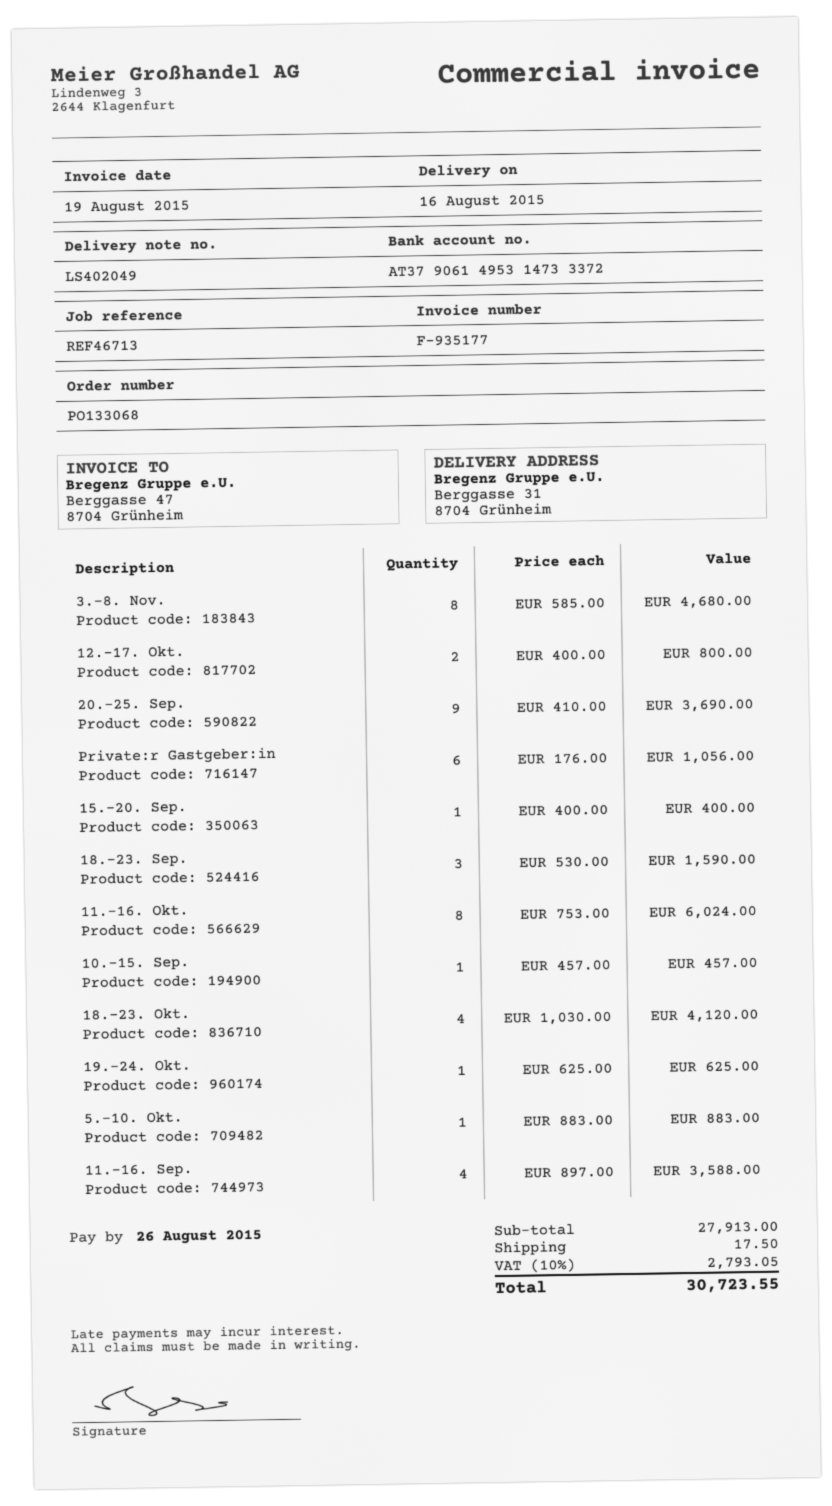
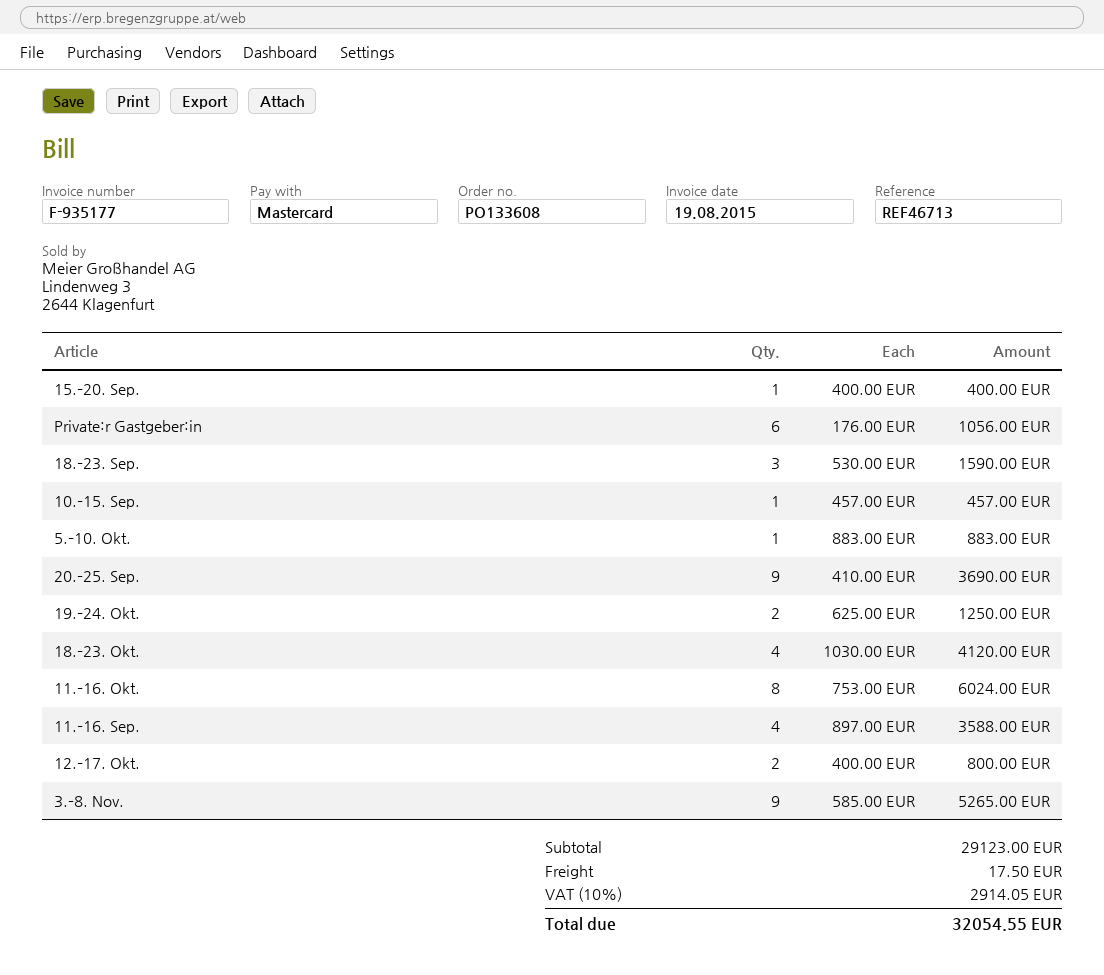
order number: PO133068 -> PO133608
3.–8. Nov.: 8 x 585.00 = 4680.00 -> 9 x 585.00 = 5265.00
19.–24. Okt.: 1 x 625.00 = 625.00 -> 2 x 625.00 = 1250.00
subtotal: 27913.00 -> 29123.00
tax: 10% = 2793.05 -> 10% = 2914.05
total: 30723.55 -> 32054.55

